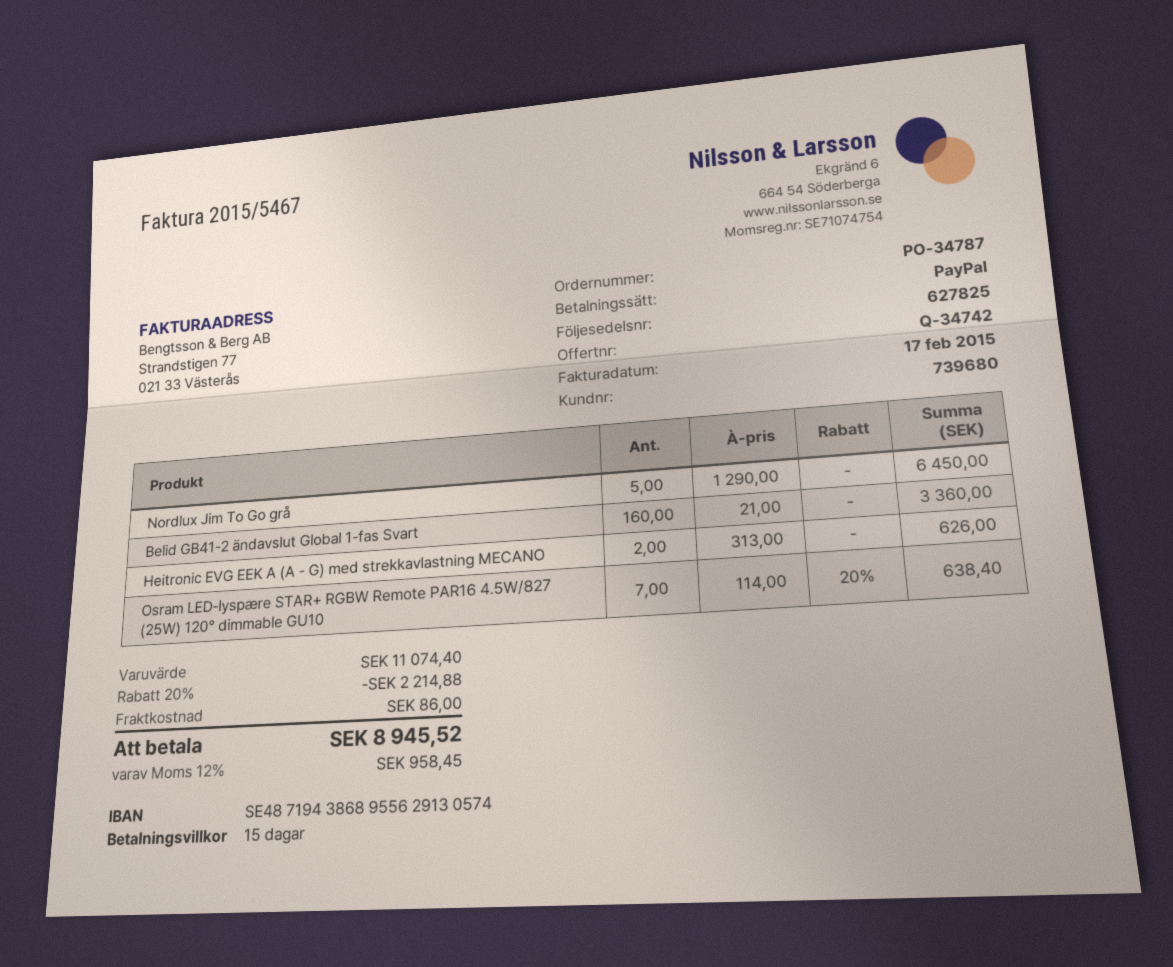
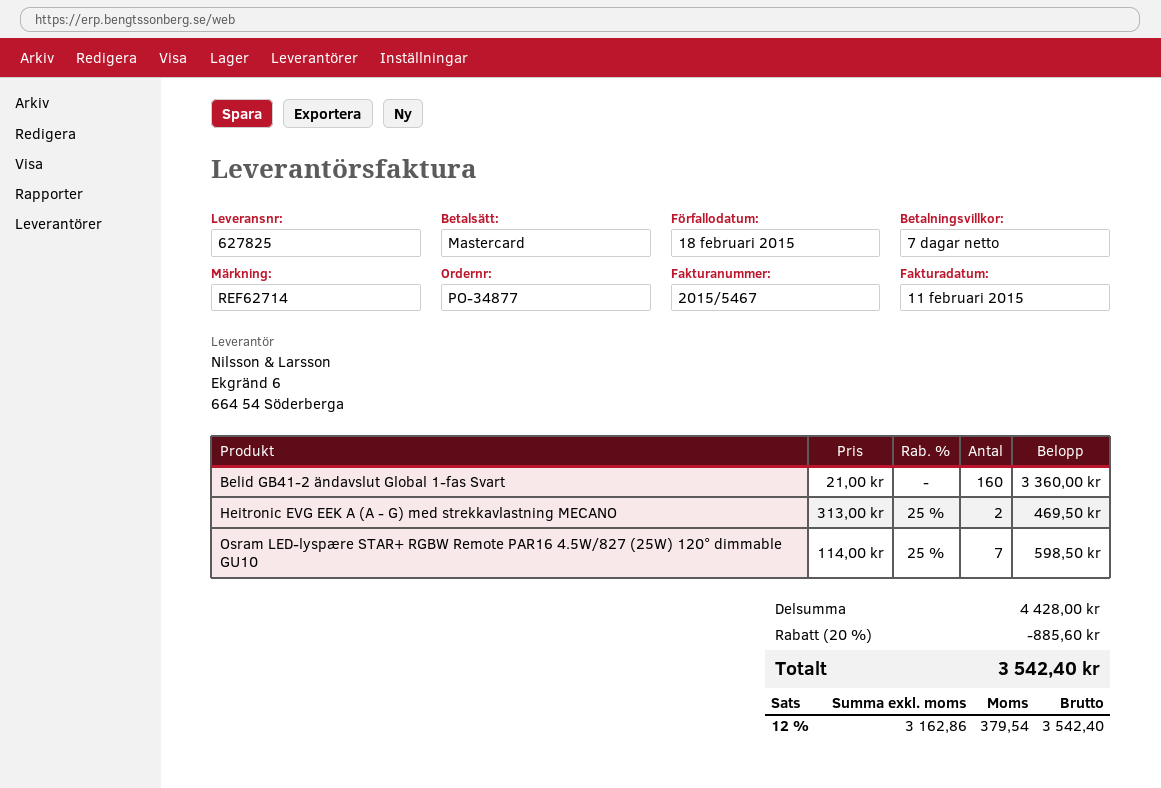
order number: PO-34787 -> PO-34877
invoice date: 2015-02-17 -> 2015-02-11
payment terms: 15 days -> 7 days
payment method: PayPal -> Mastercard
Nordlux Jim To Go grå: 5 x 1290.00 = 6450.00 -> none
Heitronic EVG EEK A (A - G) med strekkavlastning MECANO: 2 x 313.00 = 626.00 -> 2 x 313.00 - 25% = 469.50
Osram LED-lyspære STAR+ RGBW Remote PAR16 4.5W/827 (25W) 120° dimmable GU10: 7 x 114.00 - 20% = 638.40 -> 7 x 114.00 - 25% = 598.50
subtotal: 11074.40 -> 4428.00
discount: 20% = 2214.88 -> 20% = 885.60
shipping: 86.00 -> none
tax: 12% = 958.45 -> 12% = 379.54
total: 8945.52 -> 3542.40

